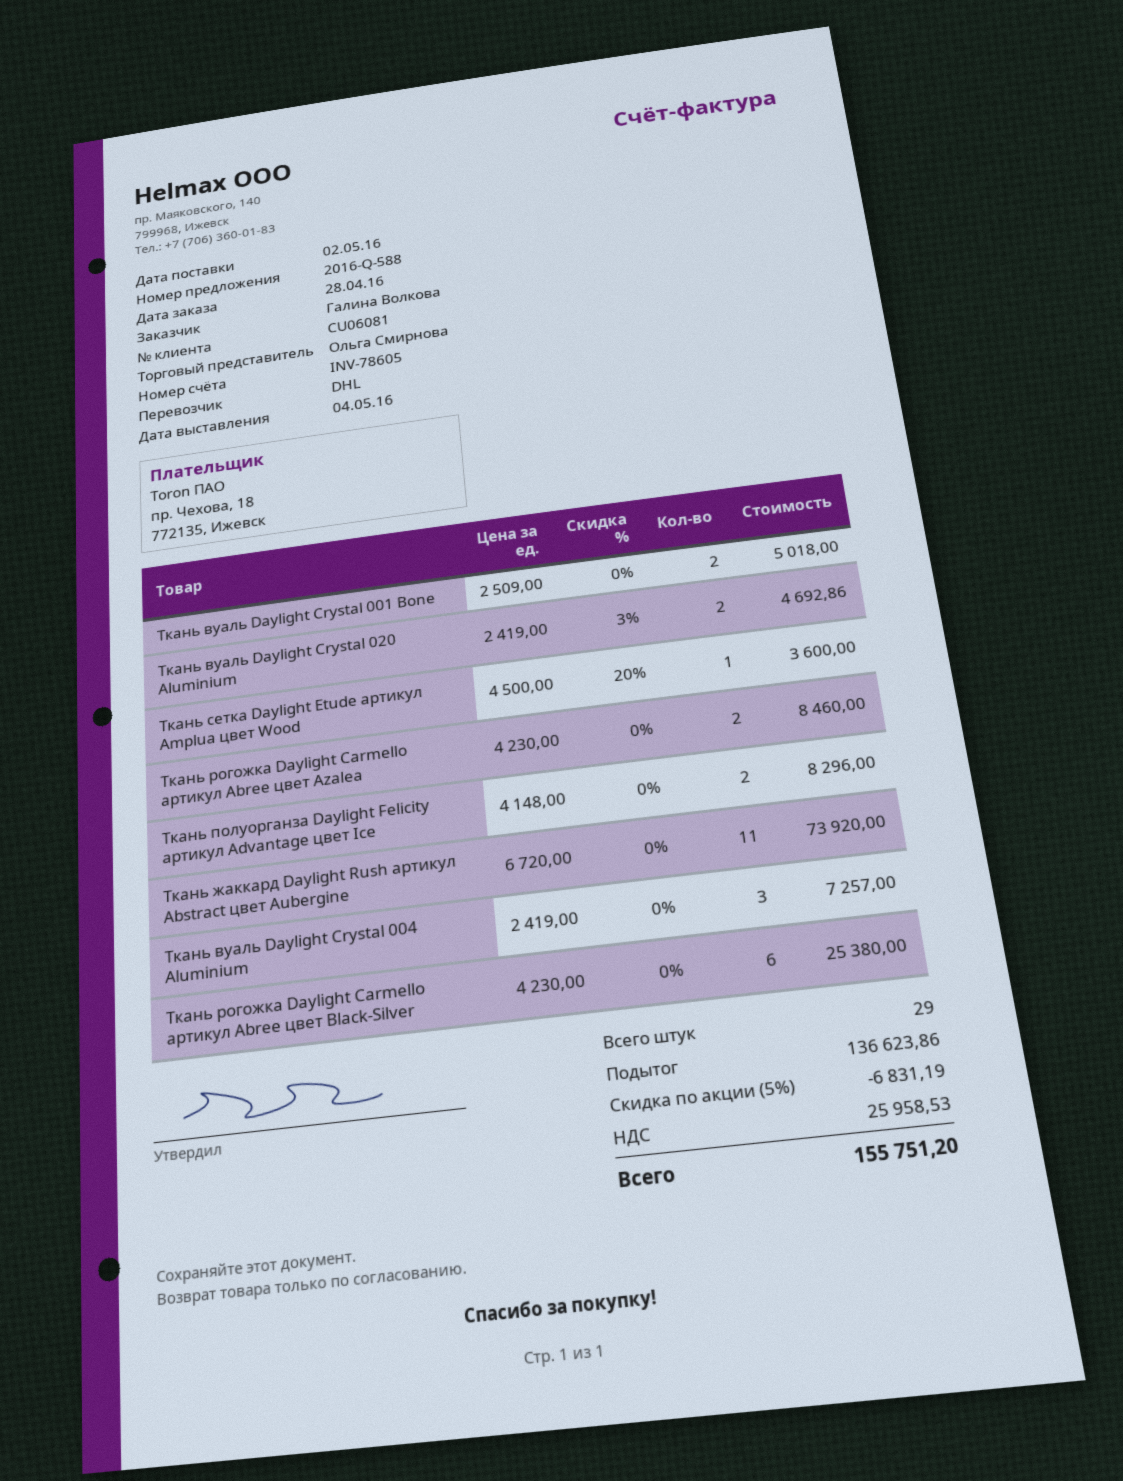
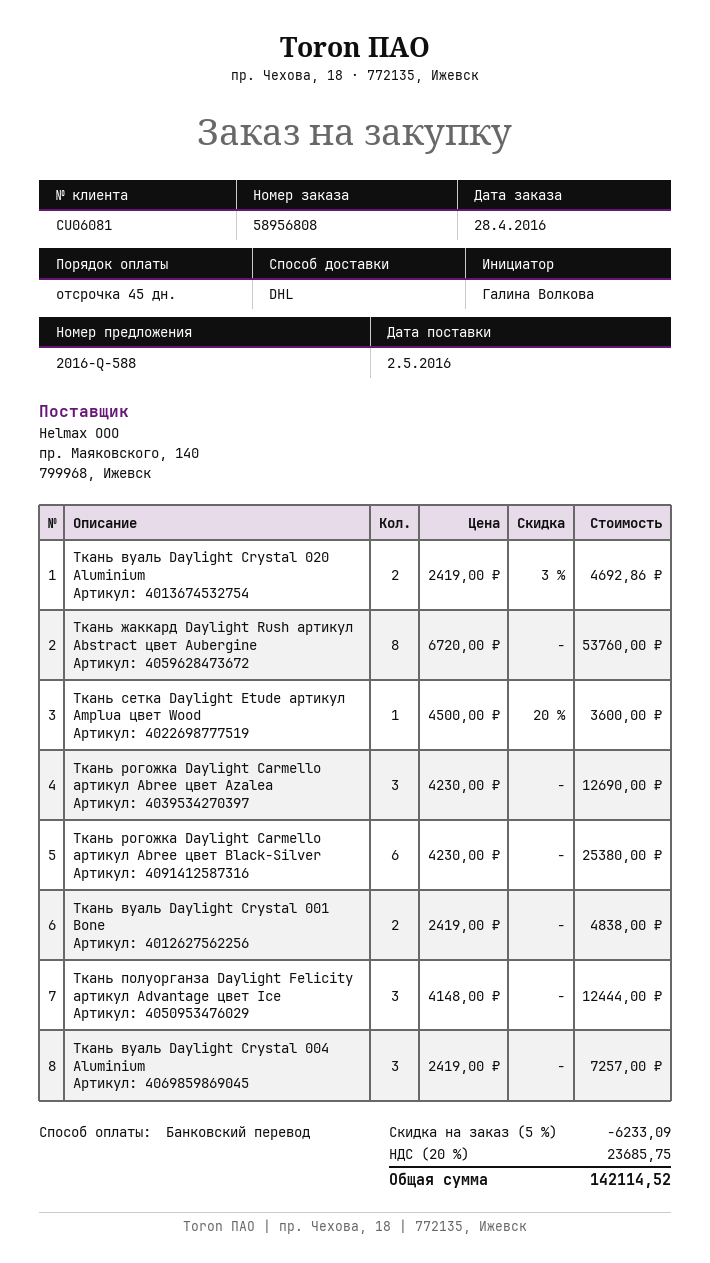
Ткань вуаль Daylight Crystal 001 Bone: 2 x 2509.00 = 5018.00 -> 2 x 2419.00 = 4838.00
Ткань рогожка Daylight Carmello артикул Abree цвет Azalea: 2 x 4230.00 = 8460.00 -> 3 x 4230.00 = 12690.00
Ткань полуорганза Daylight Felicity артикул Advantage цвет Ice: 2 x 4148.00 = 8296.00 -> 3 x 4148.00 = 12444.00
Ткань жаккард Daylight Rush артикул Abstract цвет Aubergine: 11 x 6720.00 = 73920.00 -> 8 x 6720.00 = 53760.00
discount: 5% = 6831.19 -> 5% = 6233.09
tax: 25958.53 -> 23685.75
total: 155751.20 -> 142114.52

